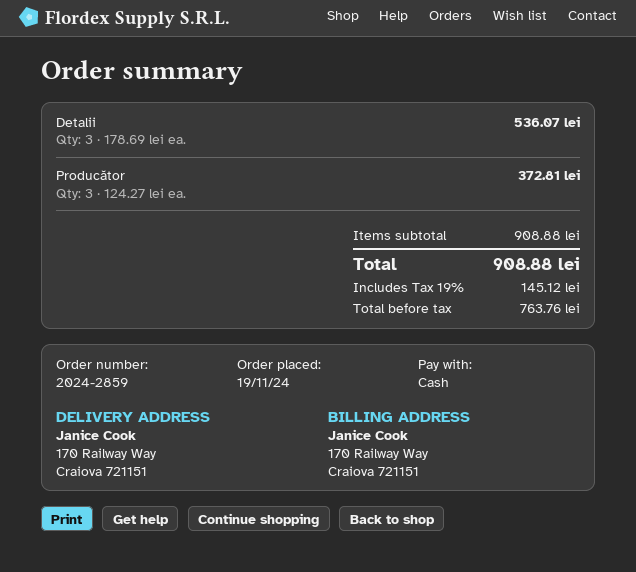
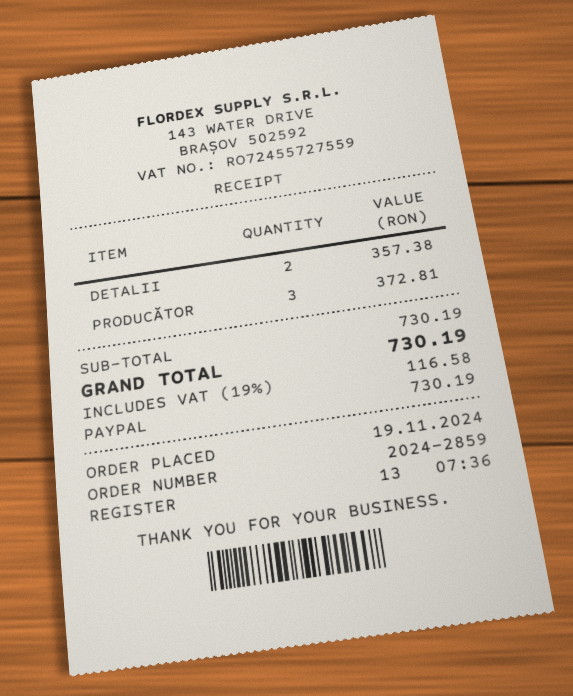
payment method: cash -> PayPal
Detalii: 3 for 536.07 -> 2 for 357.38
subtotal: 908.88 -> 730.19
tax: 19% = 145.12 -> 19% = 116.58
total: 908.88 -> 730.19

